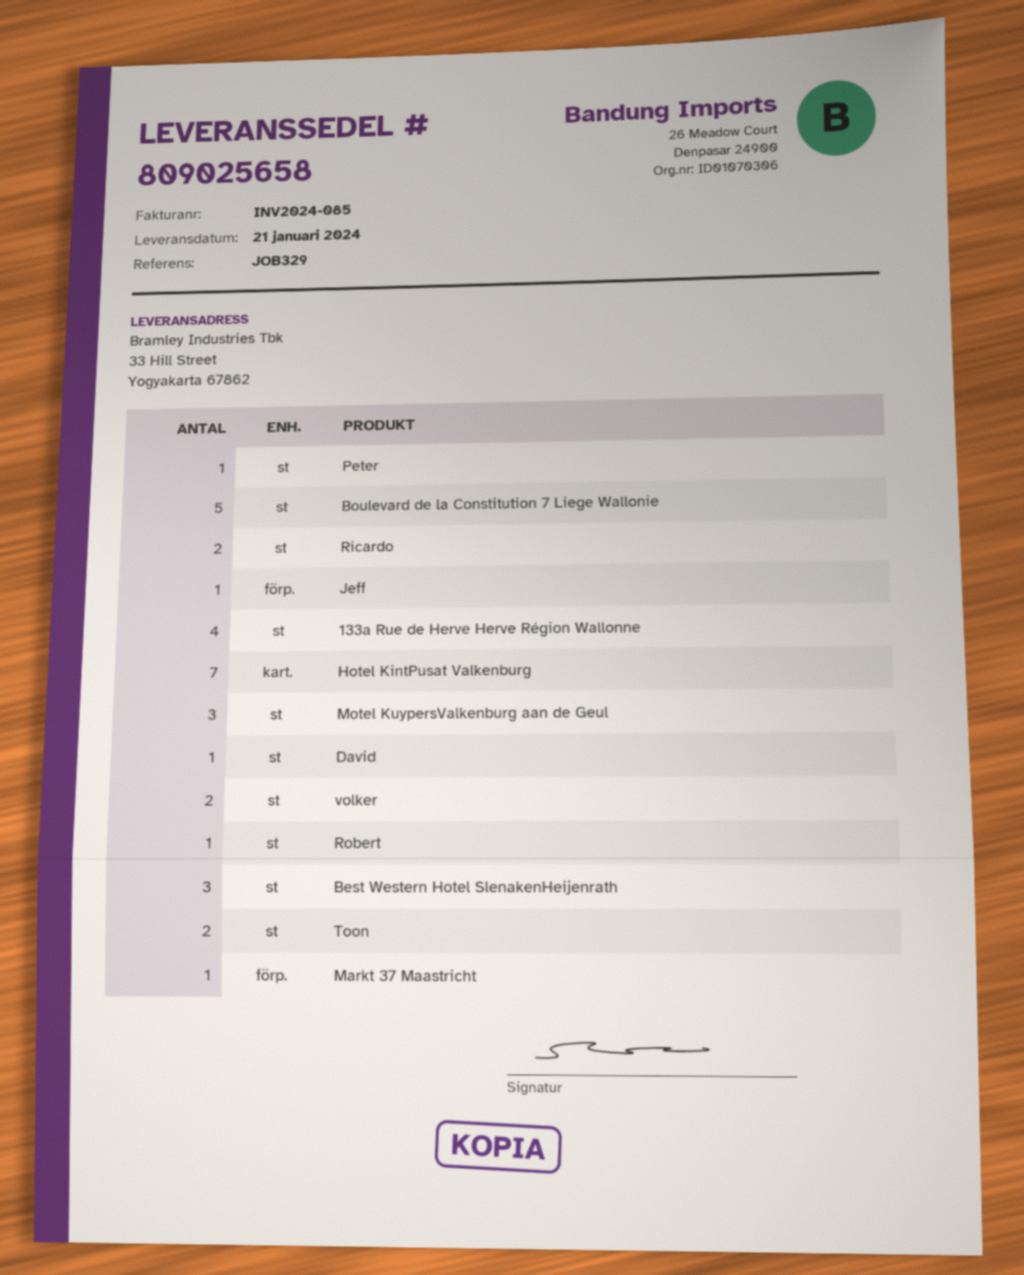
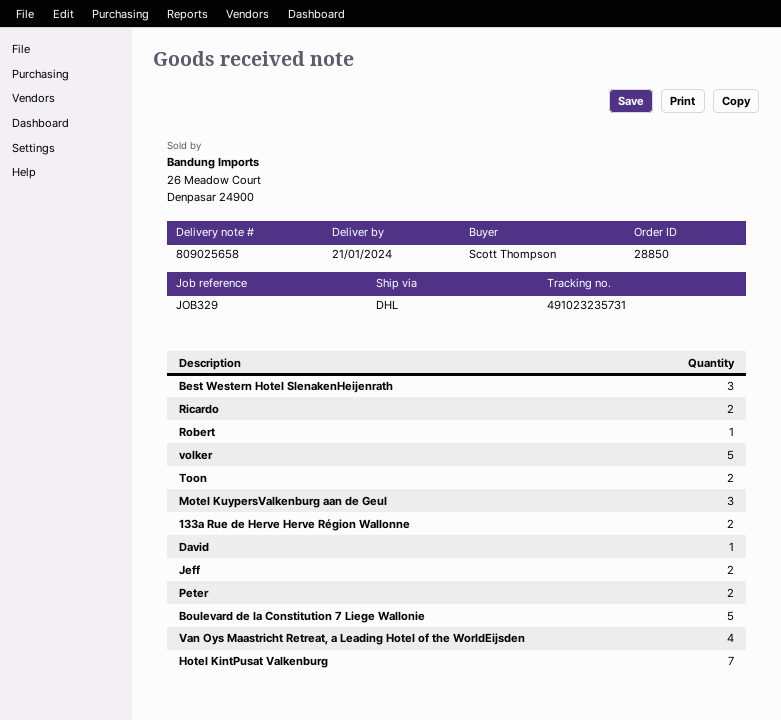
Peter: 1 -> 2
Jeff: 1 -> 2
133a Rue de Herve Herve Région Wallonne: 4 -> 2
volker: 2 -> 5
Markt 37 Maastricht: 1 -> none
Van Oys Maastricht Retreat, a Leading Hotel of the WorldEijsden: none -> 4

